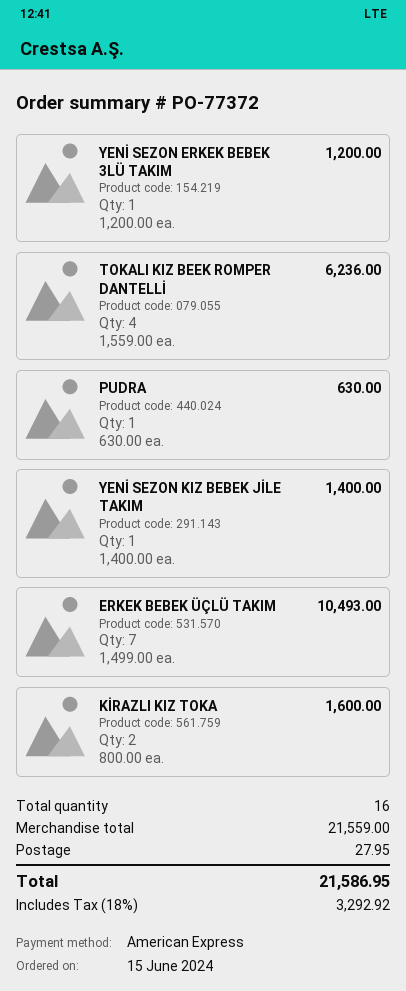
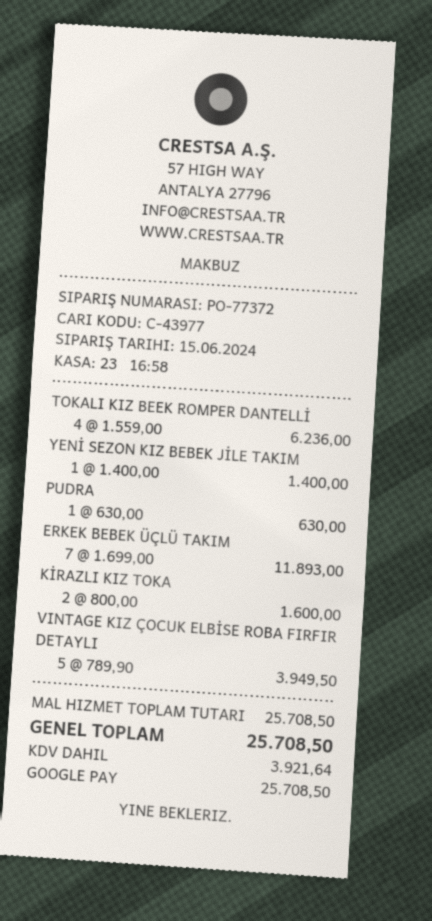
payment method: American Express -> Google Pay
YENİ SEZON ERKEK BEBEK 3LÜ TAKIM: 1 x 1200.00 = 1200.00 -> none
ERKEK BEBEK ÜÇLÜ TAKIM: 7 x 1499.00 = 10493.00 -> 7 x 1699.00 = 11893.00
VINTAGE KIZ ÇOCUK ELBİSE ROBA FIRFIR DETAYLI: none -> 5 x 789.90 = 3949.50
subtotal: 21559.00 -> 25708.50
shipping: 27.95 -> none
tax: 3292.92 -> 3921.64
total: 21586.95 -> 25708.50

